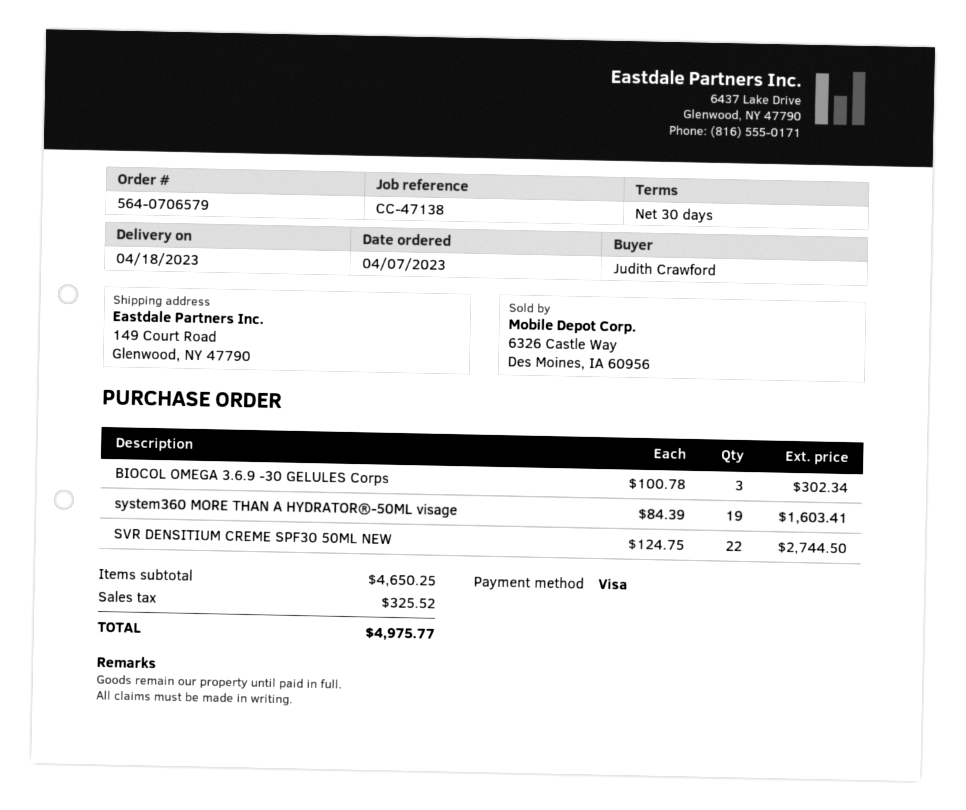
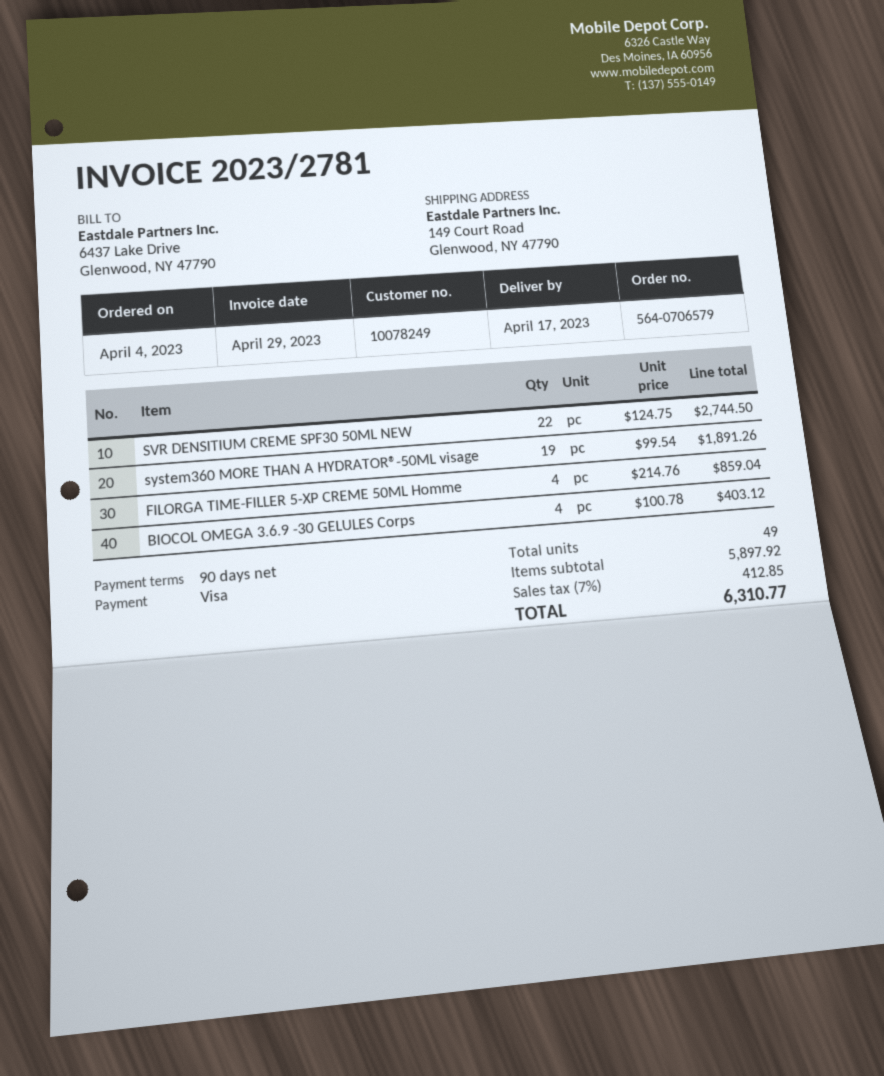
order date: 2023-04-07 -> 2023-04-04
delivery date: 2023-04-18 -> 2023-04-17
payment terms: 30 days -> 90 days
BIOCOL OMEGA 3.6.9 -30 GELULES Corps: 3 x 100.78 = 302.34 -> 4 x 100.78 = 403.12
system360 MORE THAN A HYDRATOR®-50ML visage: 19 x 84.39 = 1603.41 -> 19 x 99.54 = 1891.26
FILORGA TIME-FILLER 5-XP CREME 50ML Homme: none -> 4 x 214.76 = 859.04
subtotal: 4650.25 -> 5897.92
tax: 325.52 -> 412.85
total: 4975.77 -> 6310.77

